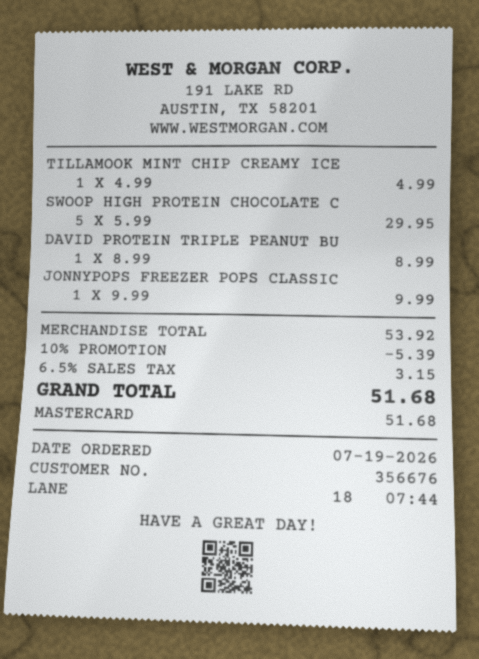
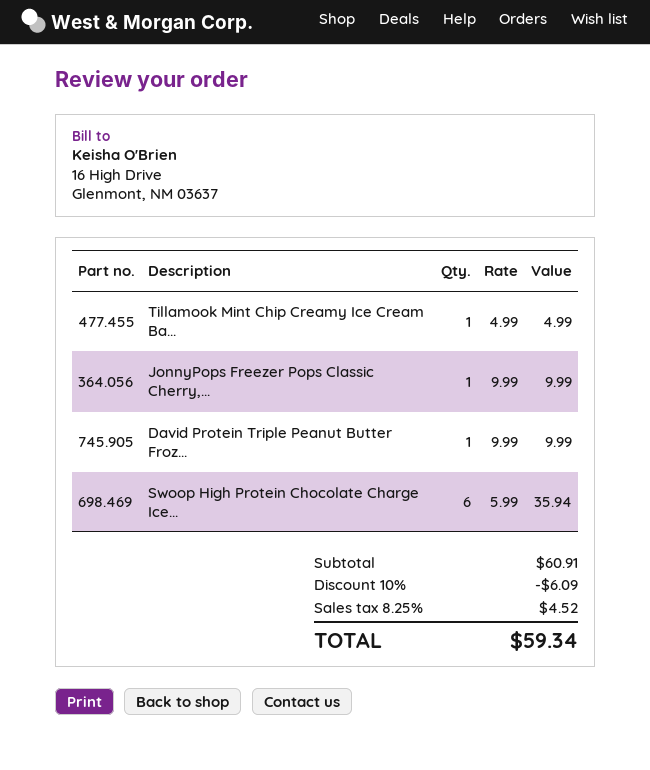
SWOOP HIGH PROTEIN CHOCOLATE C: 5 x 5.99 = 29.95 -> 6 x 5.99 = 35.94
DAVID PROTEIN TRIPLE PEANUT BU: 1 x 8.99 = 8.99 -> 1 x 9.99 = 9.99
subtotal: 53.92 -> 60.91
discount: 10% = 5.39 -> 10% = 6.09
tax: 6.5% = 3.15 -> 8.25% = 4.52
total: 51.68 -> 59.34

